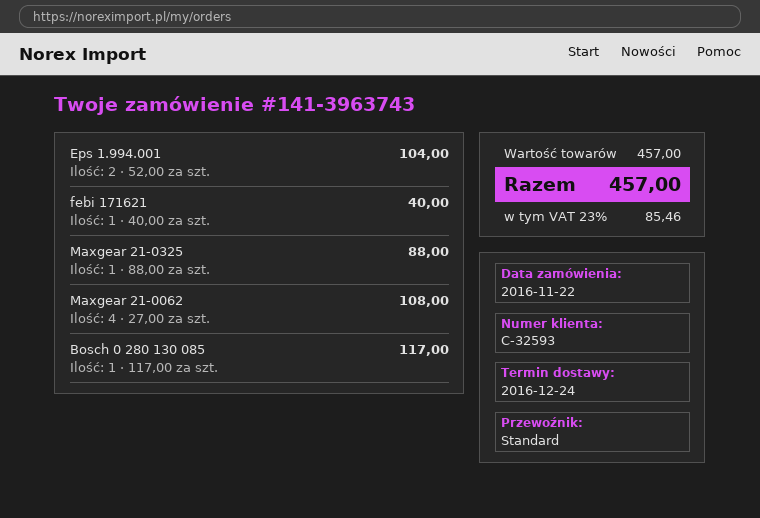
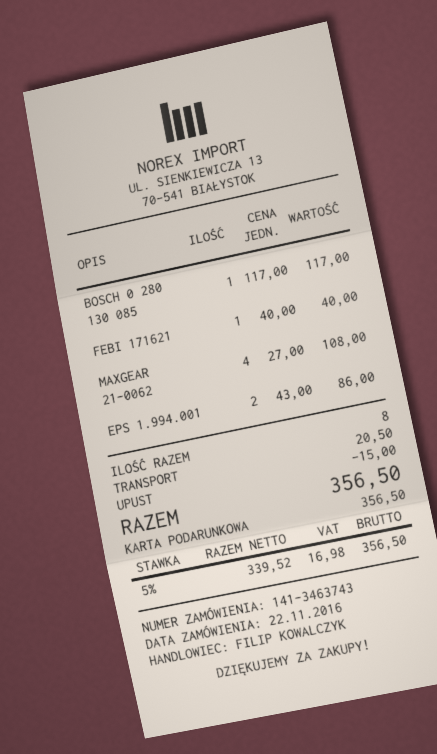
order number: 141-3963743 -> 141-3463743
Eps 1.994.001: 2 x 52.00 = 104.00 -> 2 x 43.00 = 86.00
Maxgear 21-0325: 1 x 88.00 = 88.00 -> none
discount: none -> 15.00
shipping: none -> 20.50
tax: 23% = 85.46 -> 5% = 16.98
total: 457.00 -> 356.50

